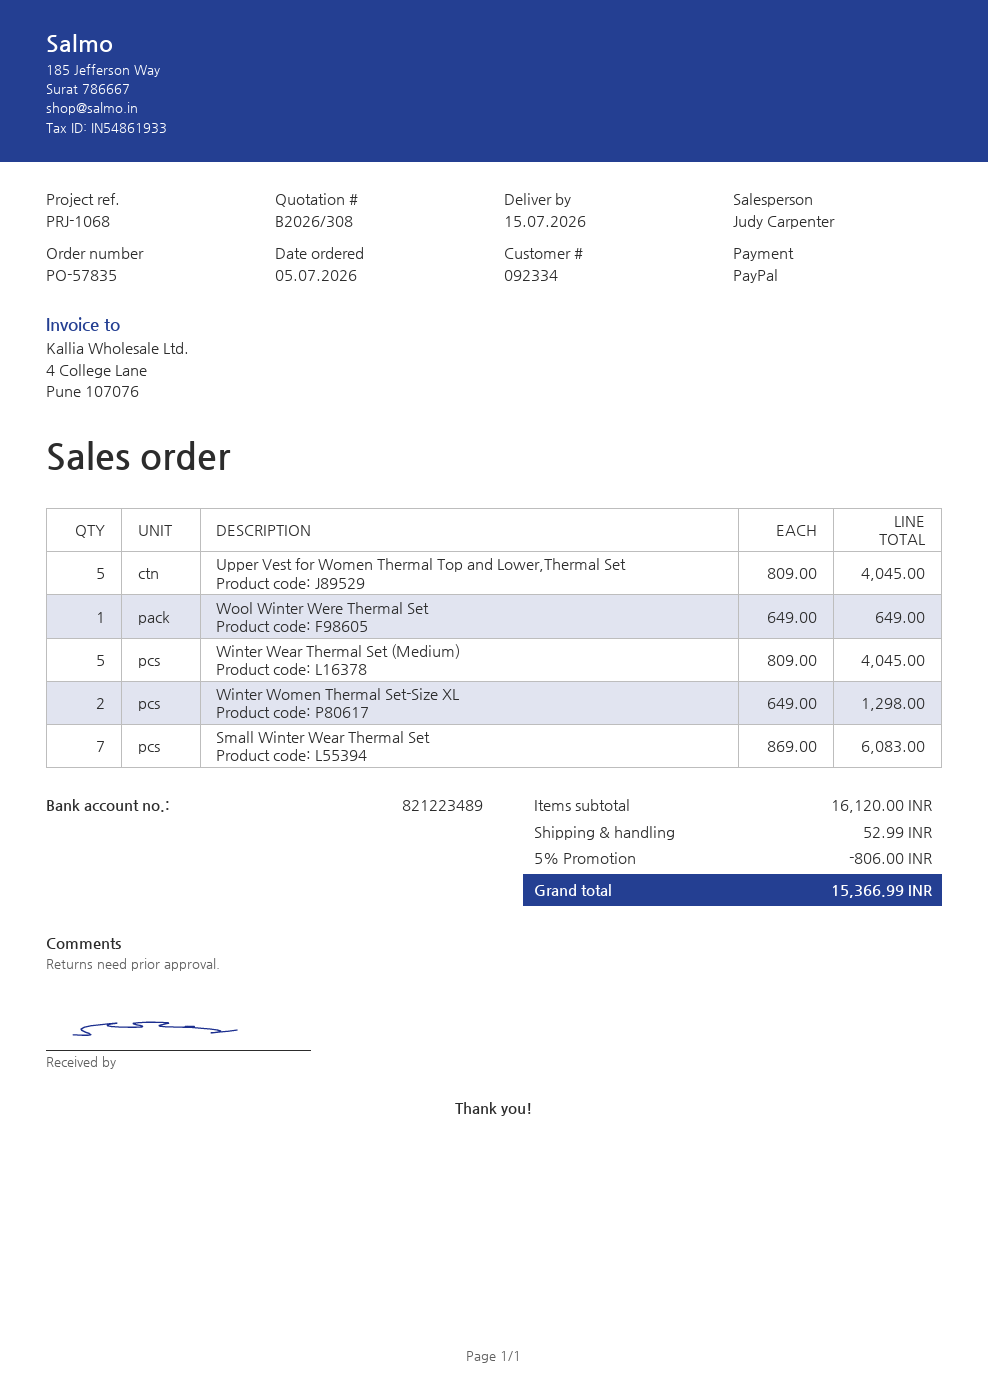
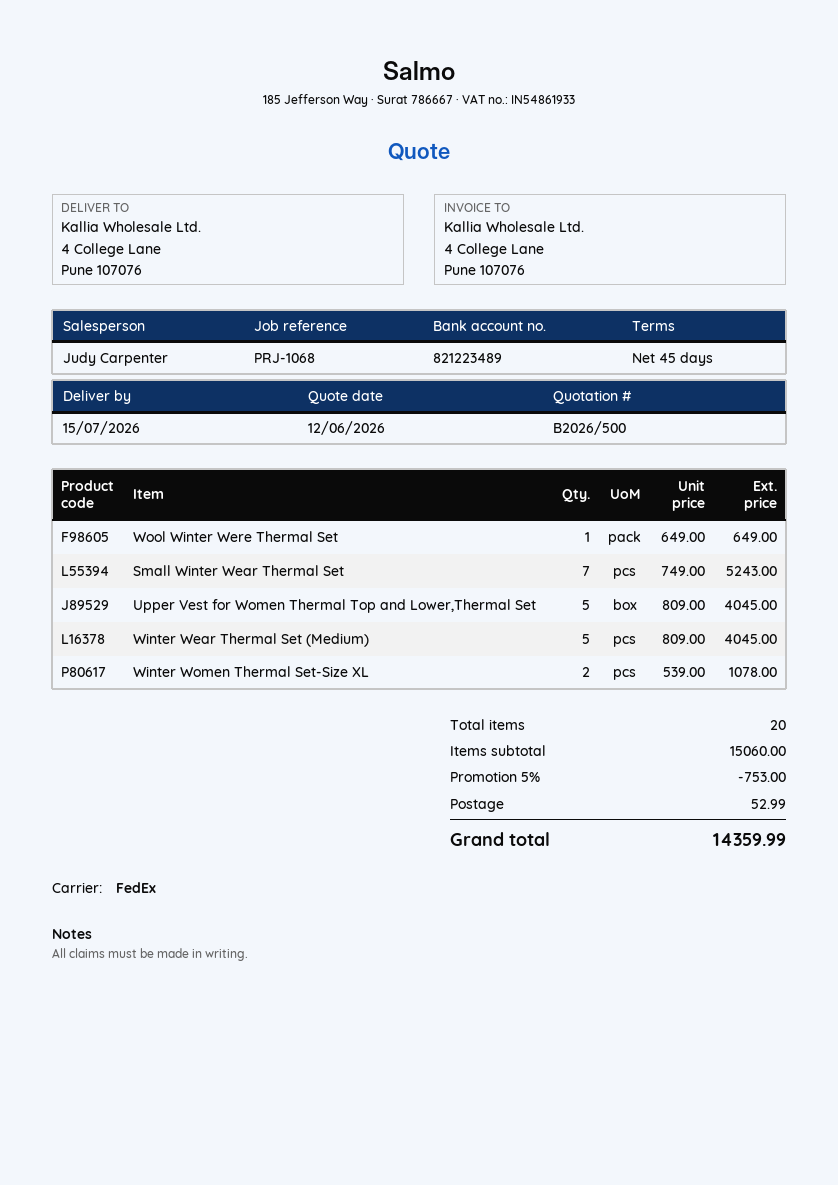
quote number: B2026/308 -> B2026/500
Winter Women Thermal Set-Size XL: 2 x 649.00 = 1298.00 -> 2 x 539.00 = 1078.00
Small Winter Wear Thermal Set: 7 x 869.00 = 6083.00 -> 7 x 749.00 = 5243.00
subtotal: 16120.00 -> 15060.00
discount: 5% = 806.00 -> 5% = 753.00
total: 15366.99 -> 14359.99

